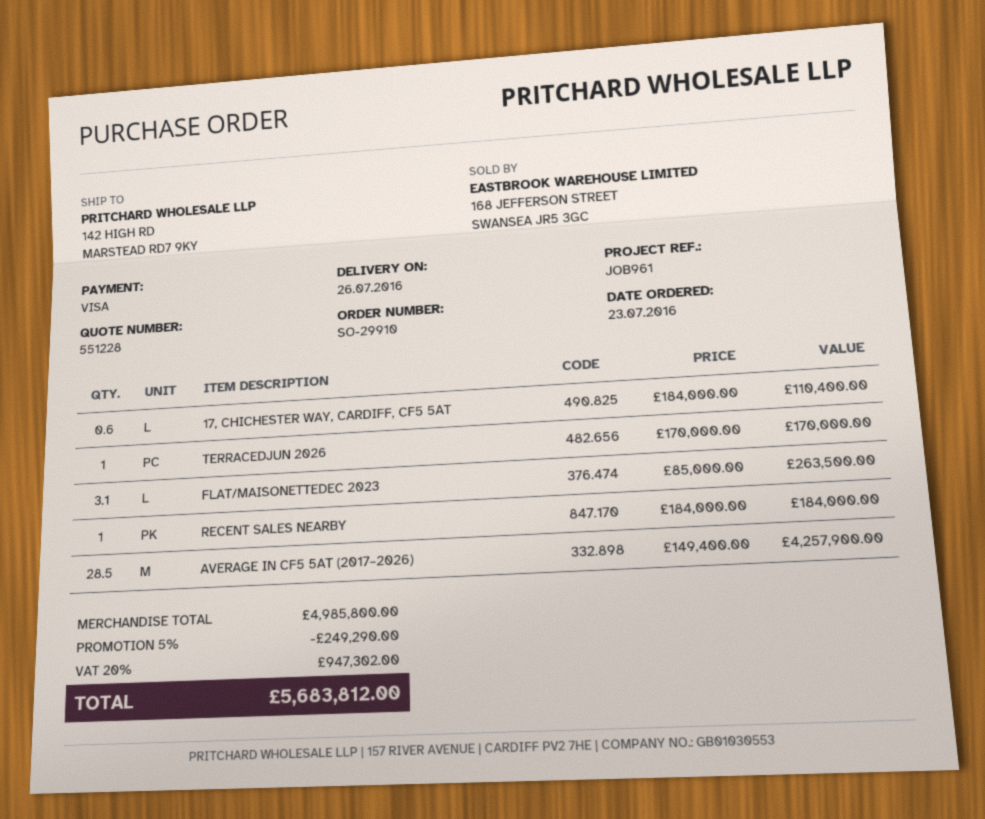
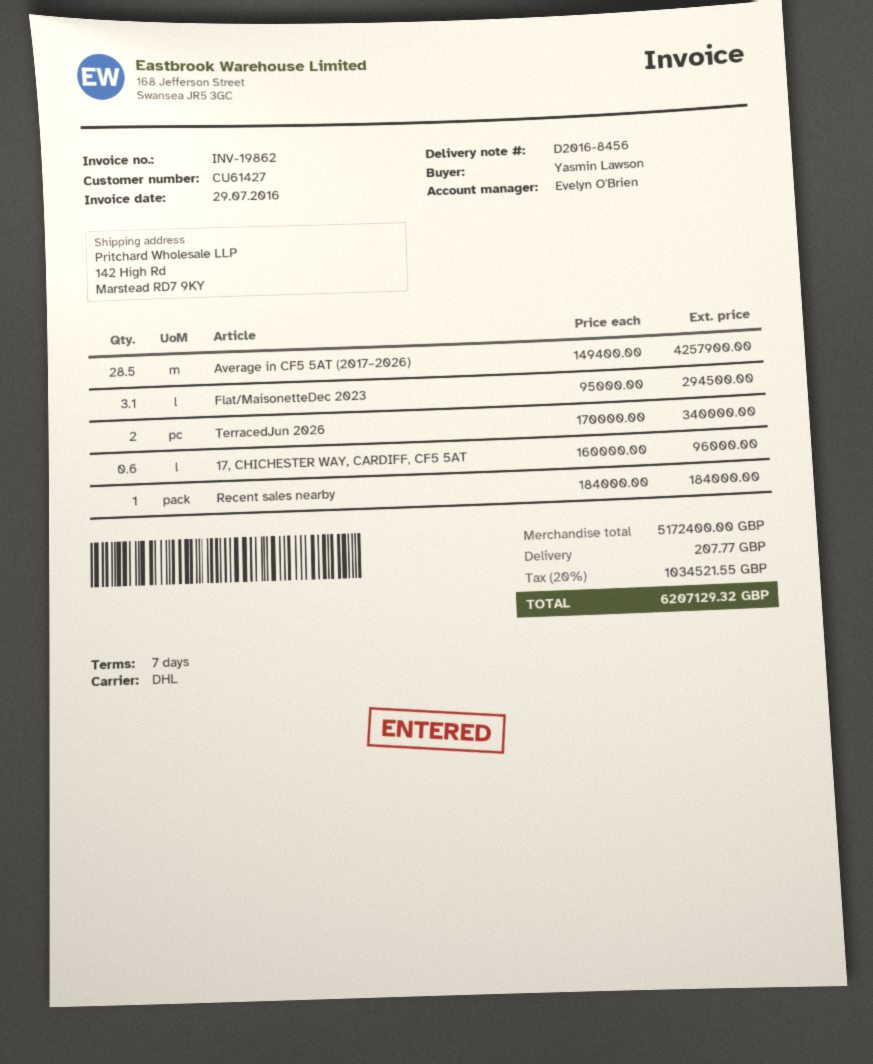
17, CHICHESTER WAY, CARDIFF, CF5 5AT: 0.6 x 184000.00 = 110400.00 -> 0.6 x 160000.00 = 96000.00
TERRACEDJUN 2026: 1 x 170000.00 = 170000.00 -> 2 x 170000.00 = 340000.00
FLAT/MAISONETTEDEC 2023: 3.1 x 85000.00 = 263500.00 -> 3.1 x 95000.00 = 294500.00
subtotal: 4985800.00 -> 5172400.00
discount: 5% = 249290.00 -> none
shipping: none -> 207.77
tax: 20% = 947302.00 -> 20% = 1034521.55
total: 5683812.00 -> 6207129.32

